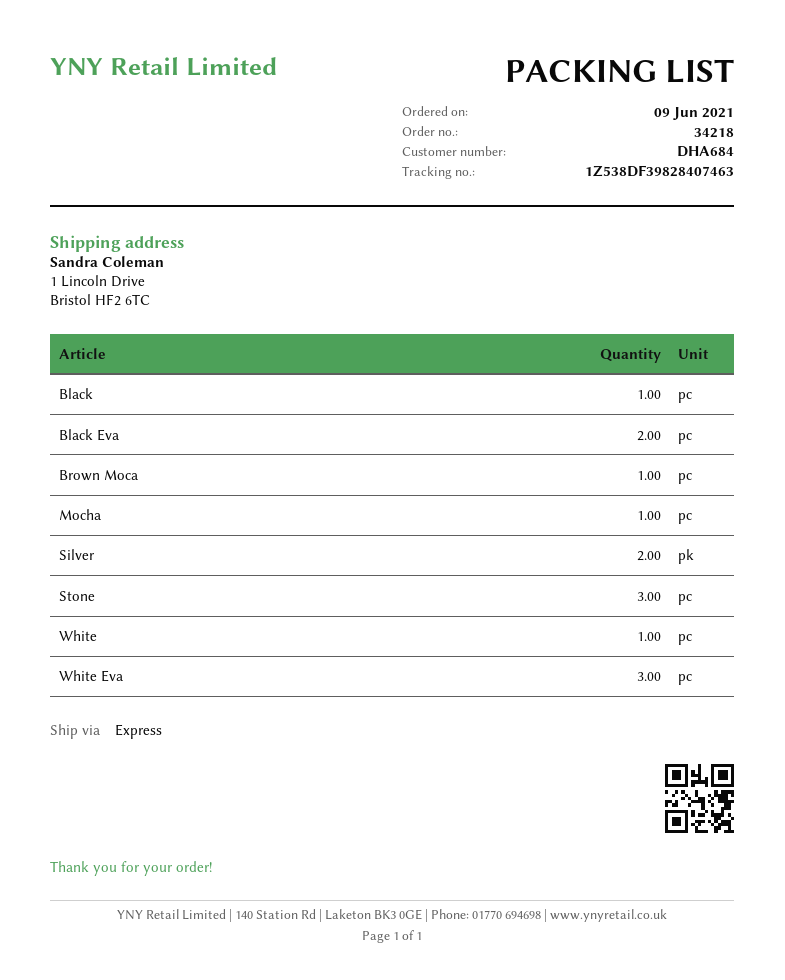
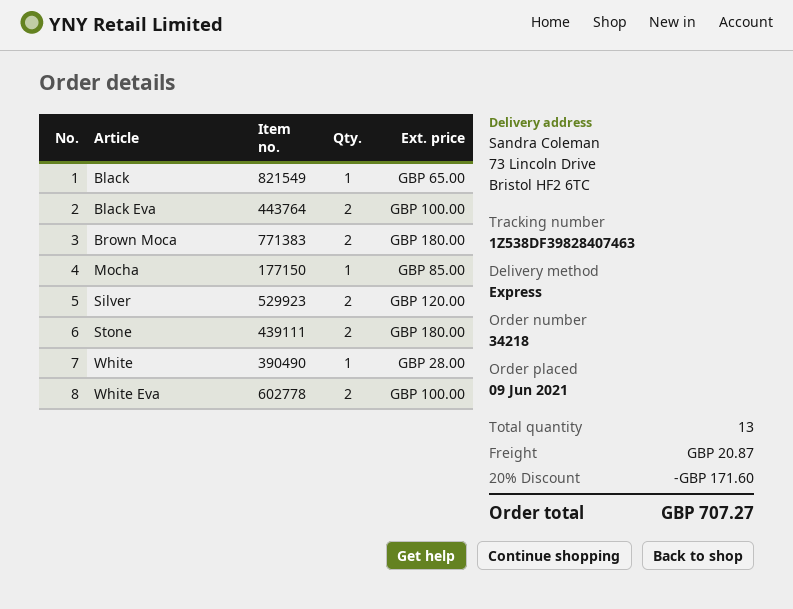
ship to: 1 Lincoln Drive, Bristol HF2 6TC -> 73 Lincoln Drive, Bristol HF2 6TC
Brown Moca: 1 -> 2
Stone: 3 -> 2
White Eva: 3 -> 2

